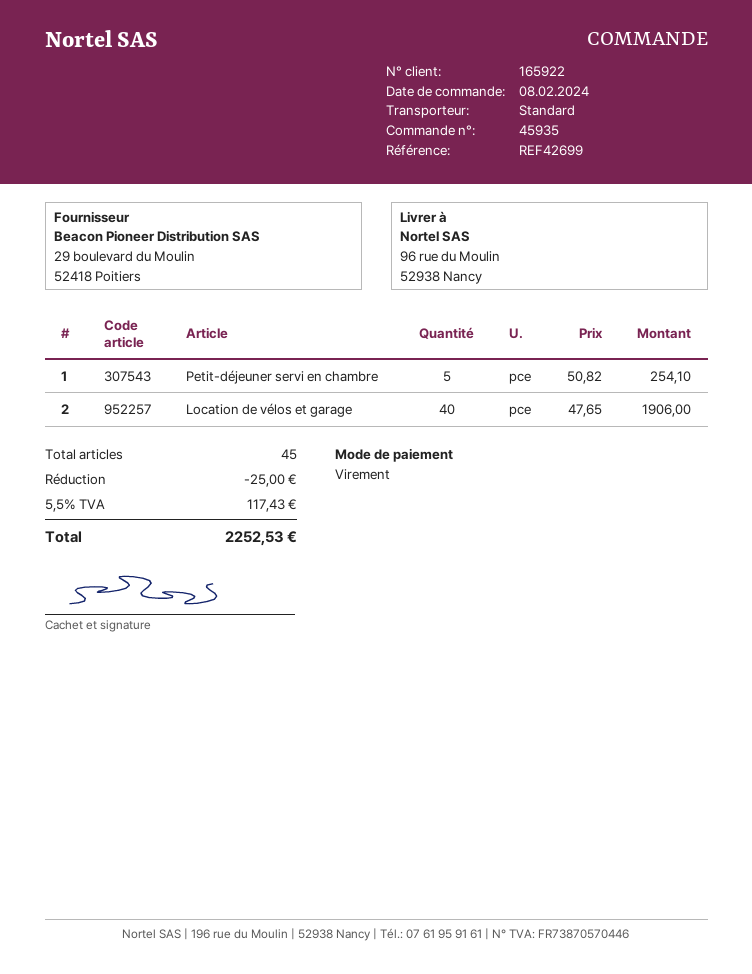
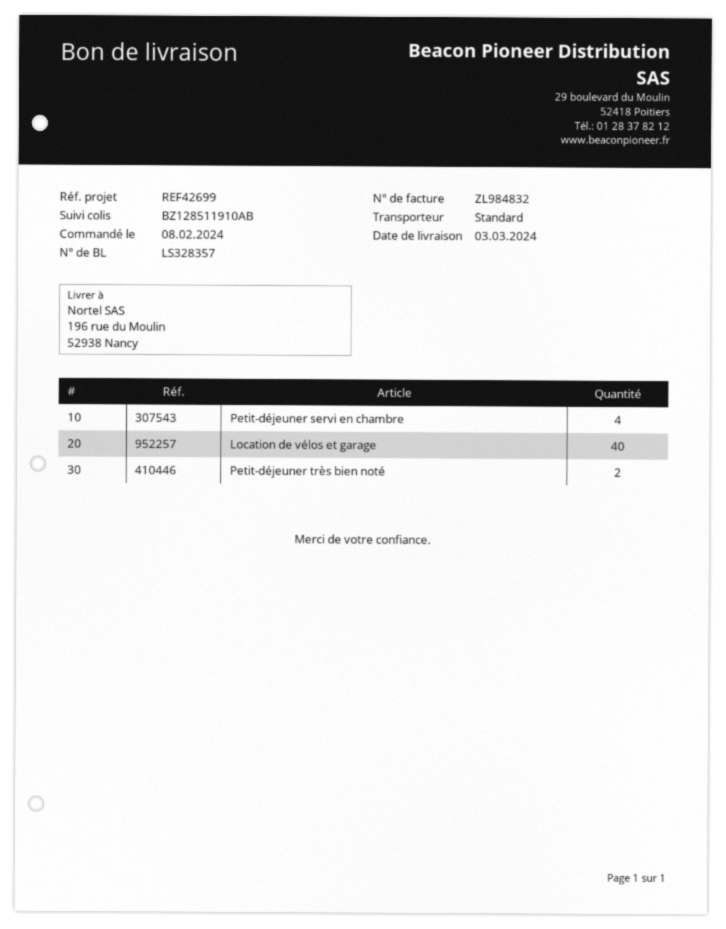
ship to: 96 rue du Moulin, 52938 Nancy -> 196 rue du Moulin, 52938 Nancy
Petit-déjeuner servi en chambre: 5 -> 4
Petit-déjeuner très bien noté: none -> 2

